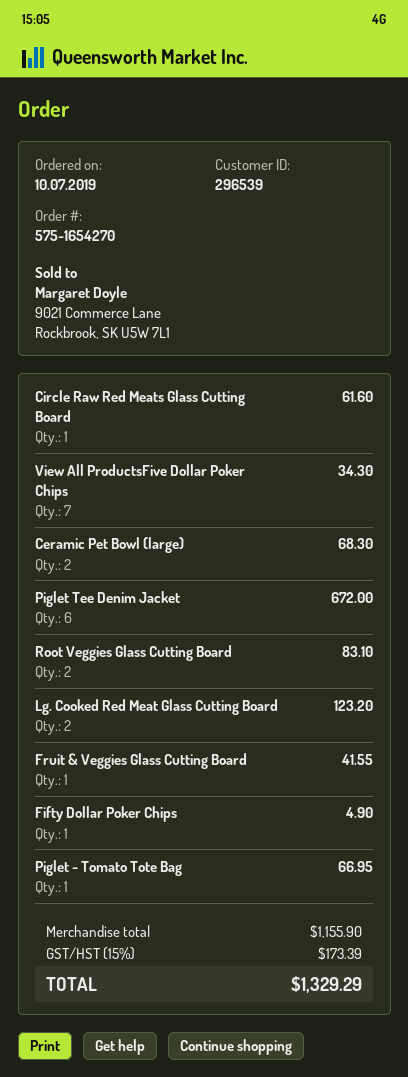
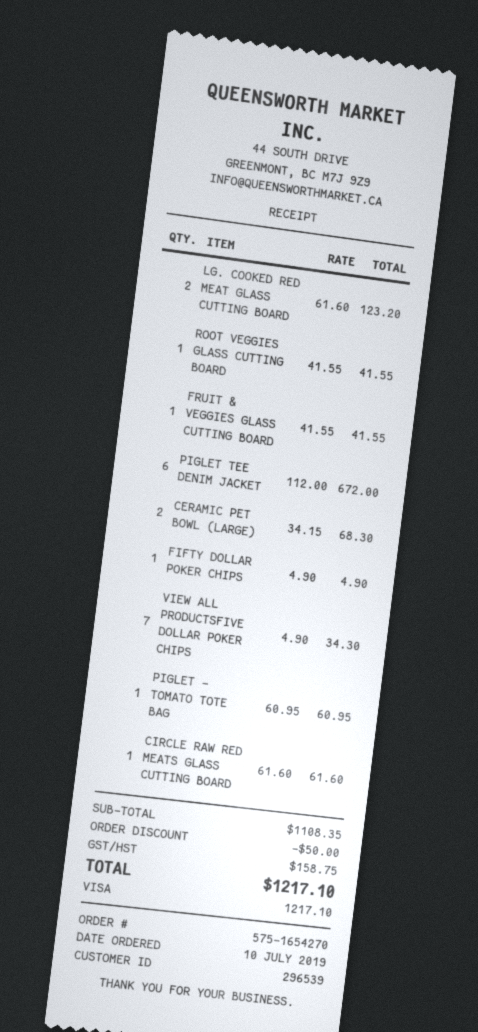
Root Veggies Glass Cutting Board: 2 for 83.10 -> 1 for 41.55
Piglet - Tomato Tote Bag: 1 for 66.95 -> 1 for 60.95
subtotal: 1155.90 -> 1108.35
discount: none -> 50.00
tax: 173.39 -> 158.75
total: 1329.29 -> 1217.10

